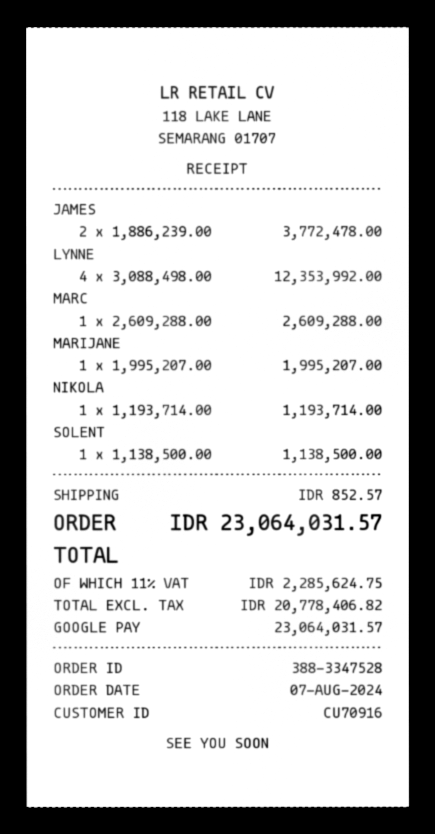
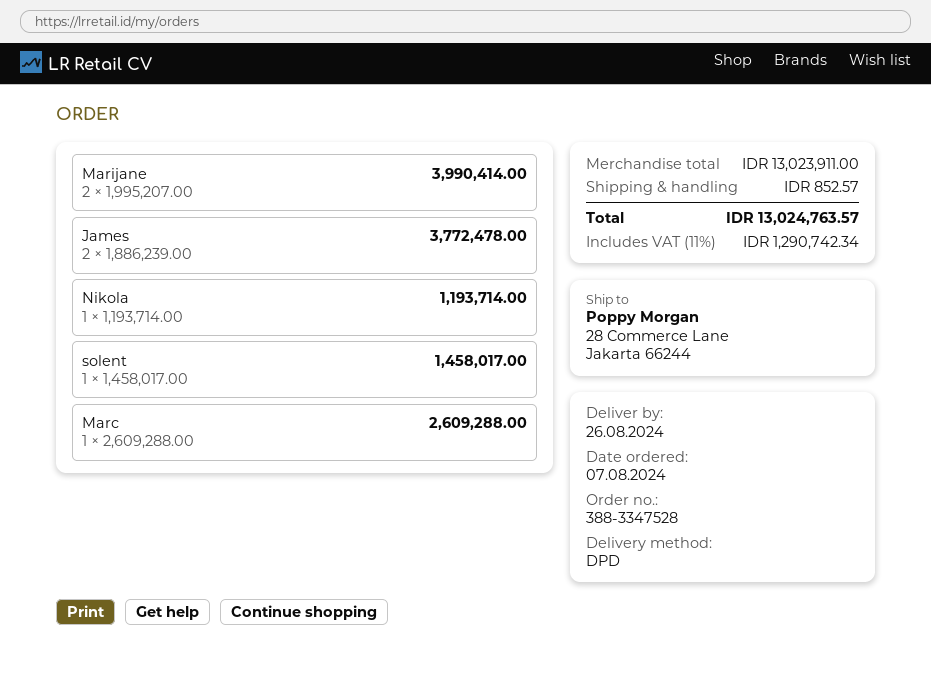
LYNNE: 4 x 3088498.00 = 12353992.00 -> none
MARIJANE: 1 x 1995207.00 = 1995207.00 -> 2 x 1995207.00 = 3990414.00
SOLENT: 1 x 1138500.00 = 1138500.00 -> 1 x 1458017.00 = 1458017.00
tax: 11% = 2285624.75 -> 11% = 1290742.34
total: 23064031.57 -> 13024763.57

